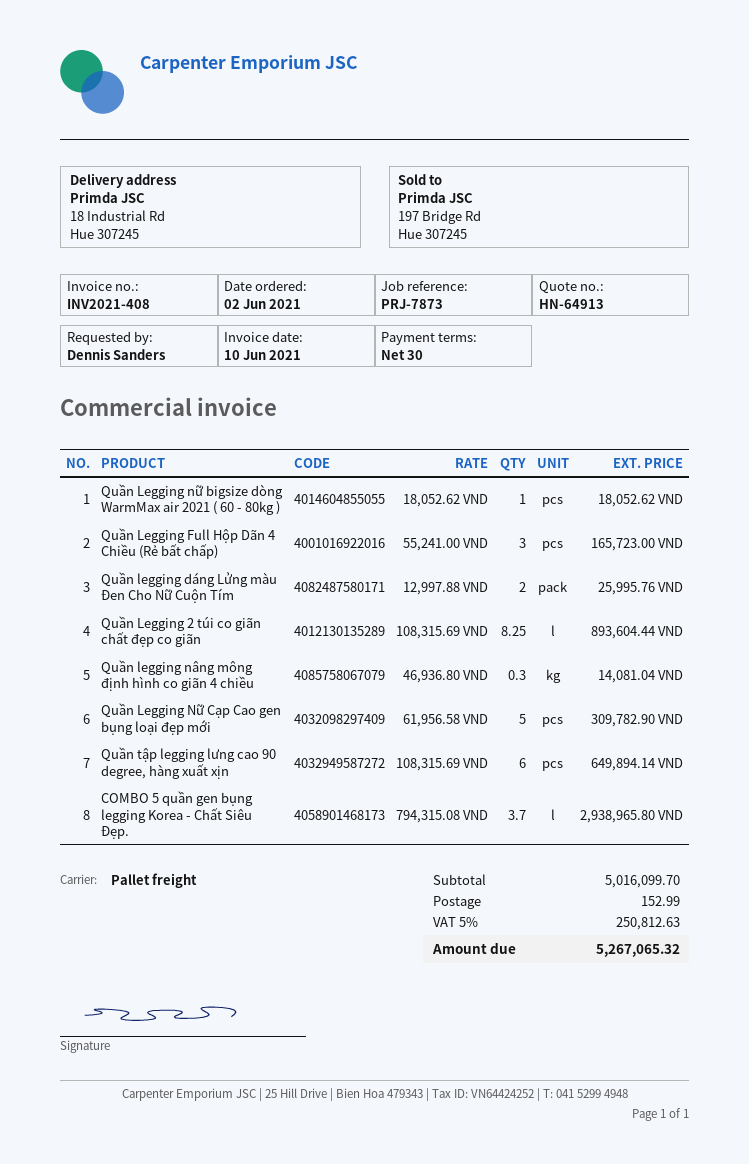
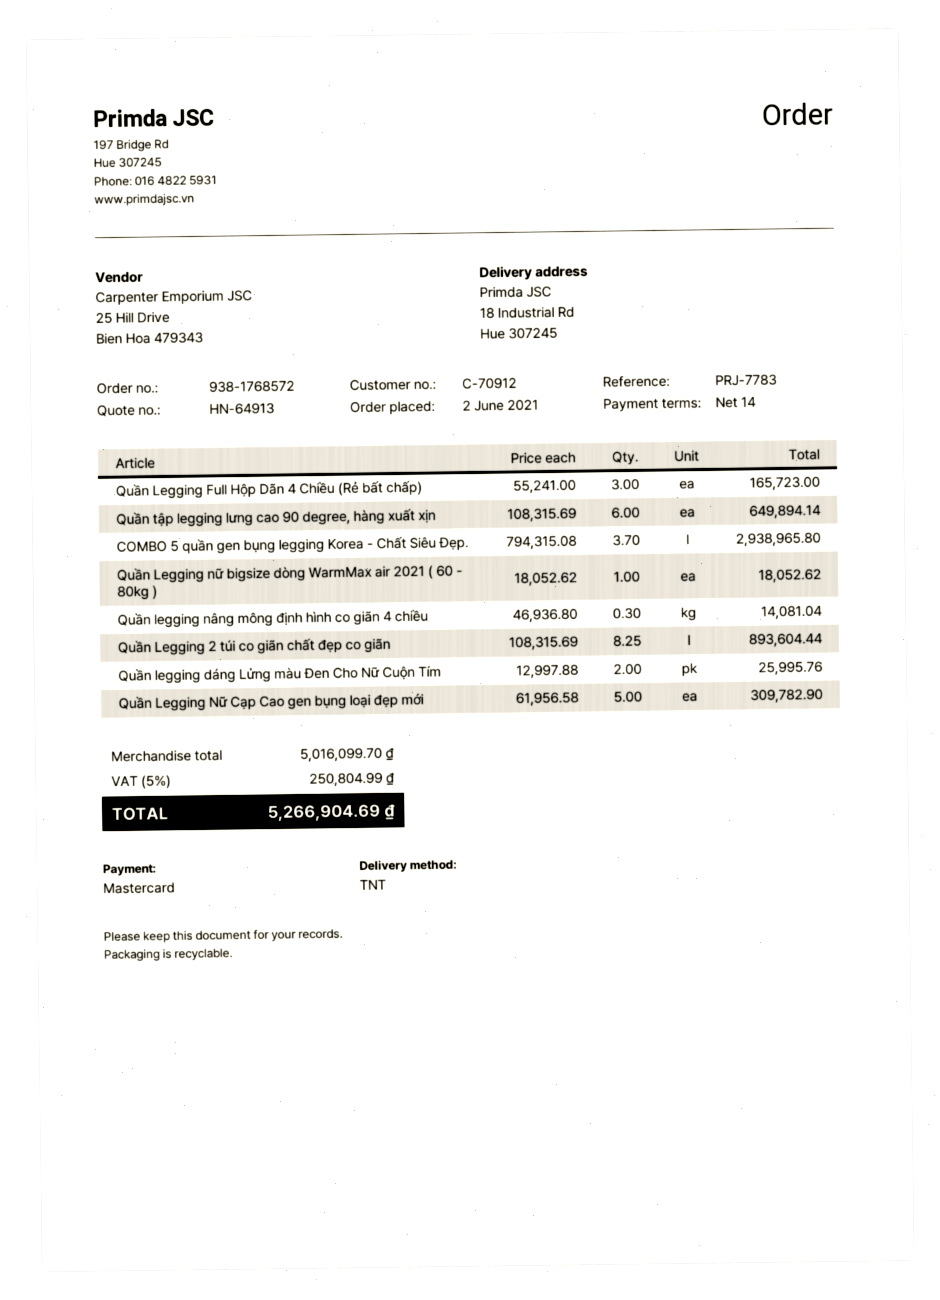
payment terms: 30 days -> 14 days
reference: PRJ-7873 -> PRJ-7783
shipping method: pallet freight -> TNT
shipping: 152.99 -> none
tax: 5% = 250812.63 -> 5% = 250804.99
total: 5267065.32 -> 5266904.69

